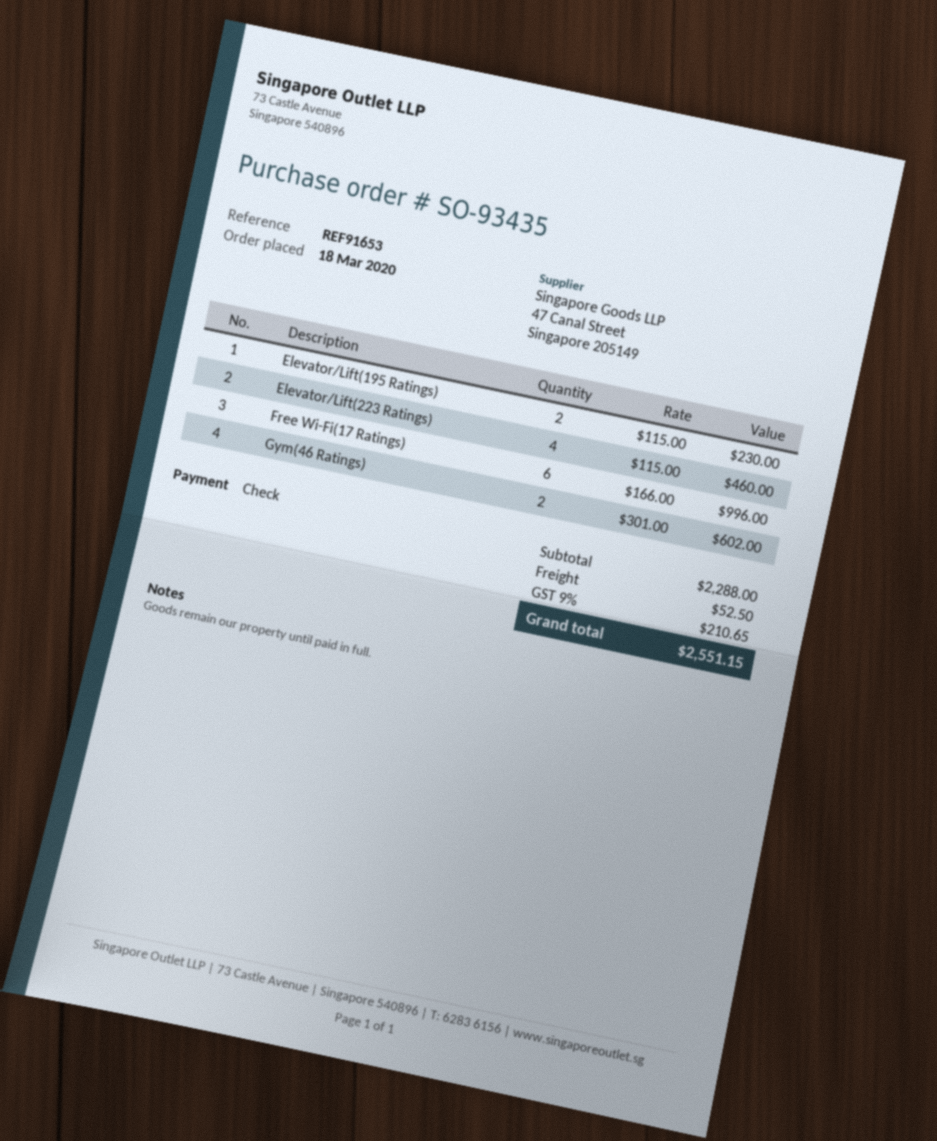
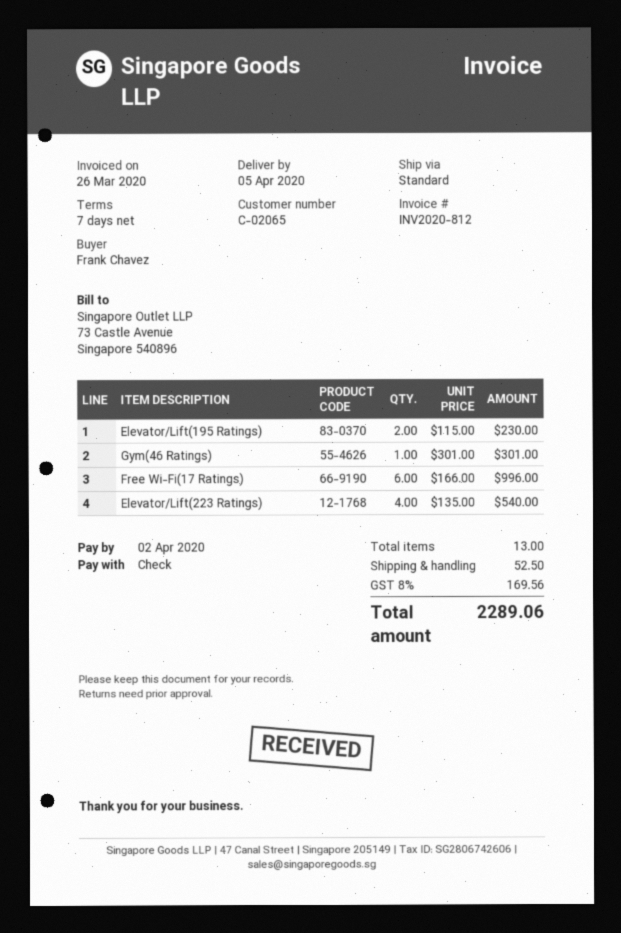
Elevator/Lift(223 Ratings): 4 x 115.00 = 460.00 -> 4 x 135.00 = 540.00
Gym(46 Ratings): 2 x 301.00 = 602.00 -> 1 x 301.00 = 301.00
tax: 9% = 210.65 -> 8% = 169.56
total: 2551.15 -> 2289.06

